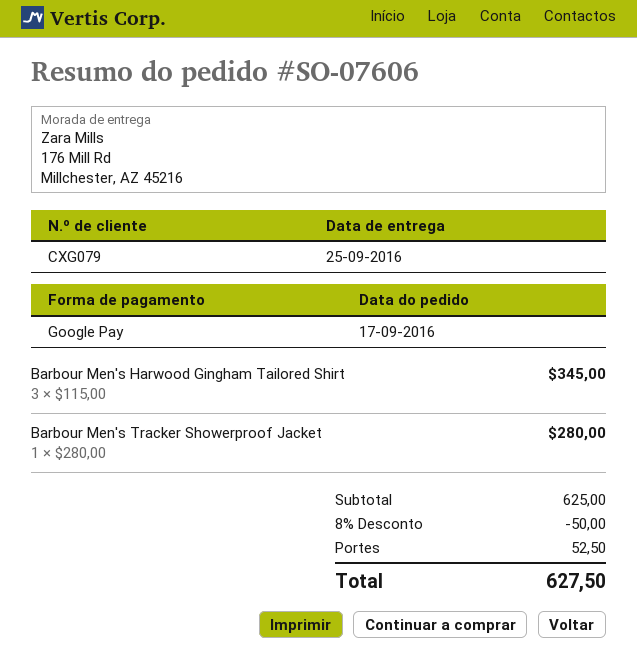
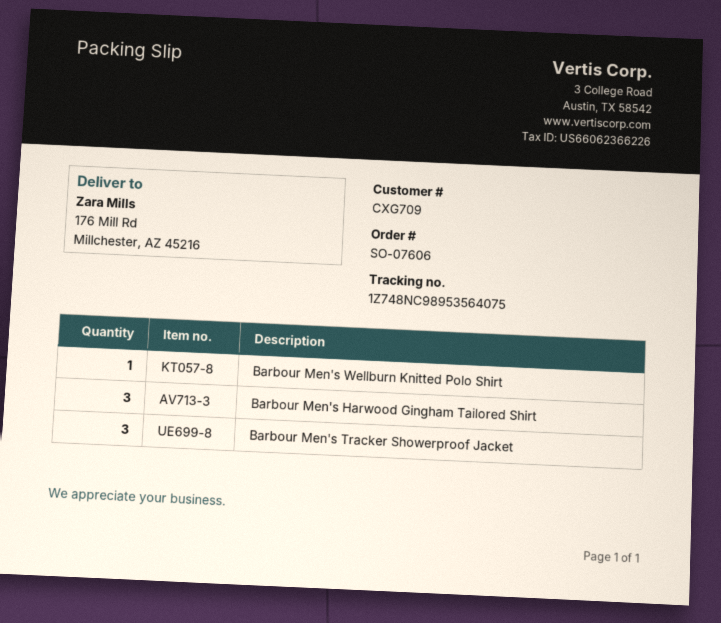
customer number: CXG079 -> CXG709
Barbour Men's Tracker Showerproof Jacket: 1 -> 3
Barbour Men's Wellburn Knitted Polo Shirt: none -> 1

